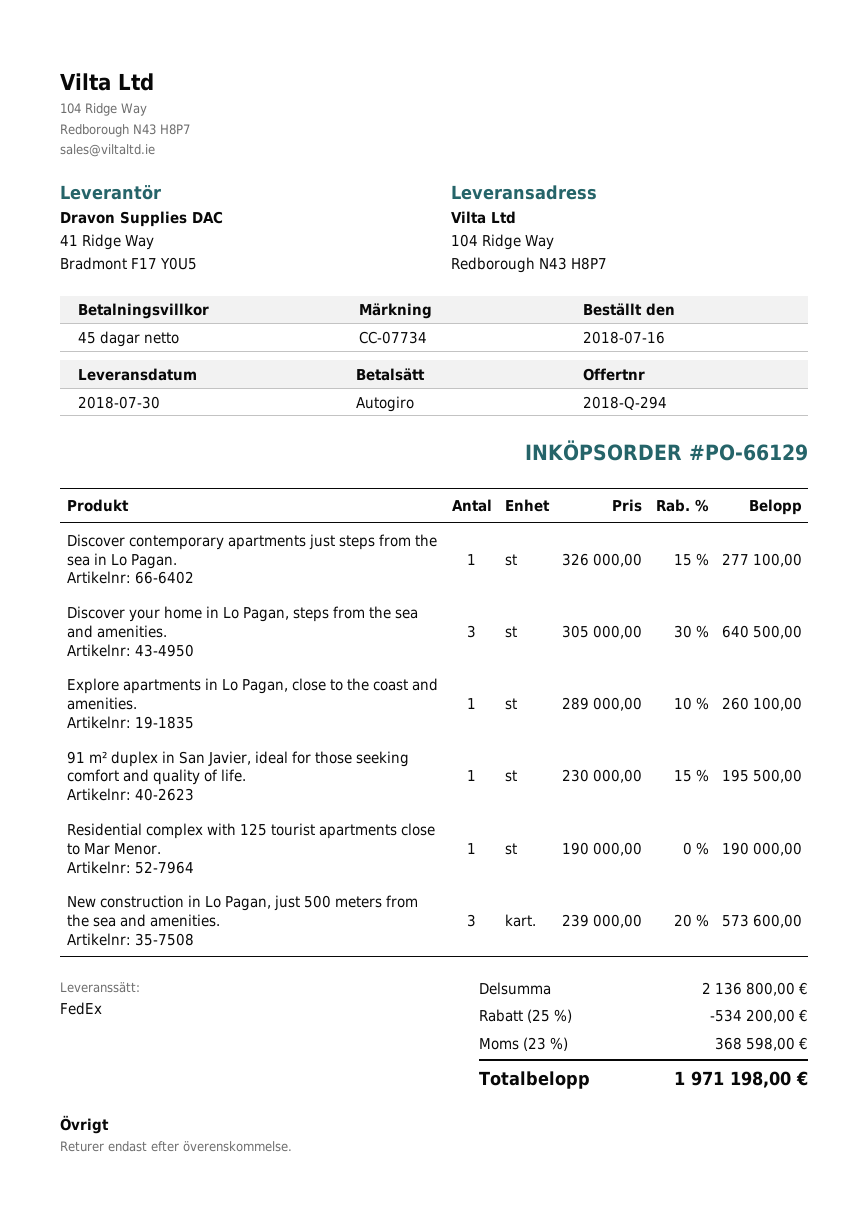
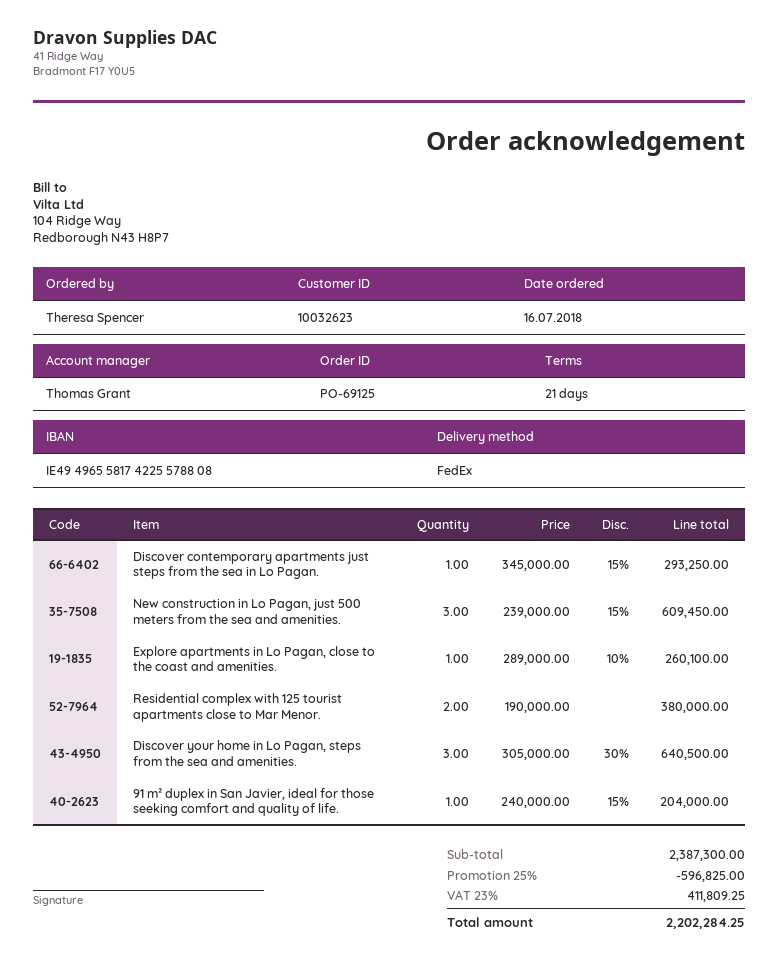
order number: PO-66129 -> PO-69125
payment terms: 45 days -> 21 days
Discover contemporary apartments just steps from the sea in Lo Pagan.: 1 x 326000.00 - 15% = 277100.00 -> 1 x 345000.00 - 15% = 293250.00
91 m² duplex in San Javier, ideal for those seeking comfort and quality of life.: 1 x 230000.00 - 15% = 195500.00 -> 1 x 240000.00 - 15% = 204000.00
Residential complex with 125 tourist apartments close to Mar Menor.: 1 x 190000.00 = 190000.00 -> 2 x 190000.00 = 380000.00
New construction in Lo Pagan, just 500 meters from the sea and amenities.: 3 x 239000.00 - 20% = 573600.00 -> 3 x 239000.00 - 15% = 609450.00
subtotal: 2136800.00 -> 2387300.00
discount: 25% = 534200.00 -> 25% = 596825.00
tax: 23% = 368598.00 -> 23% = 411809.25
total: 1971198.00 -> 2202284.25

